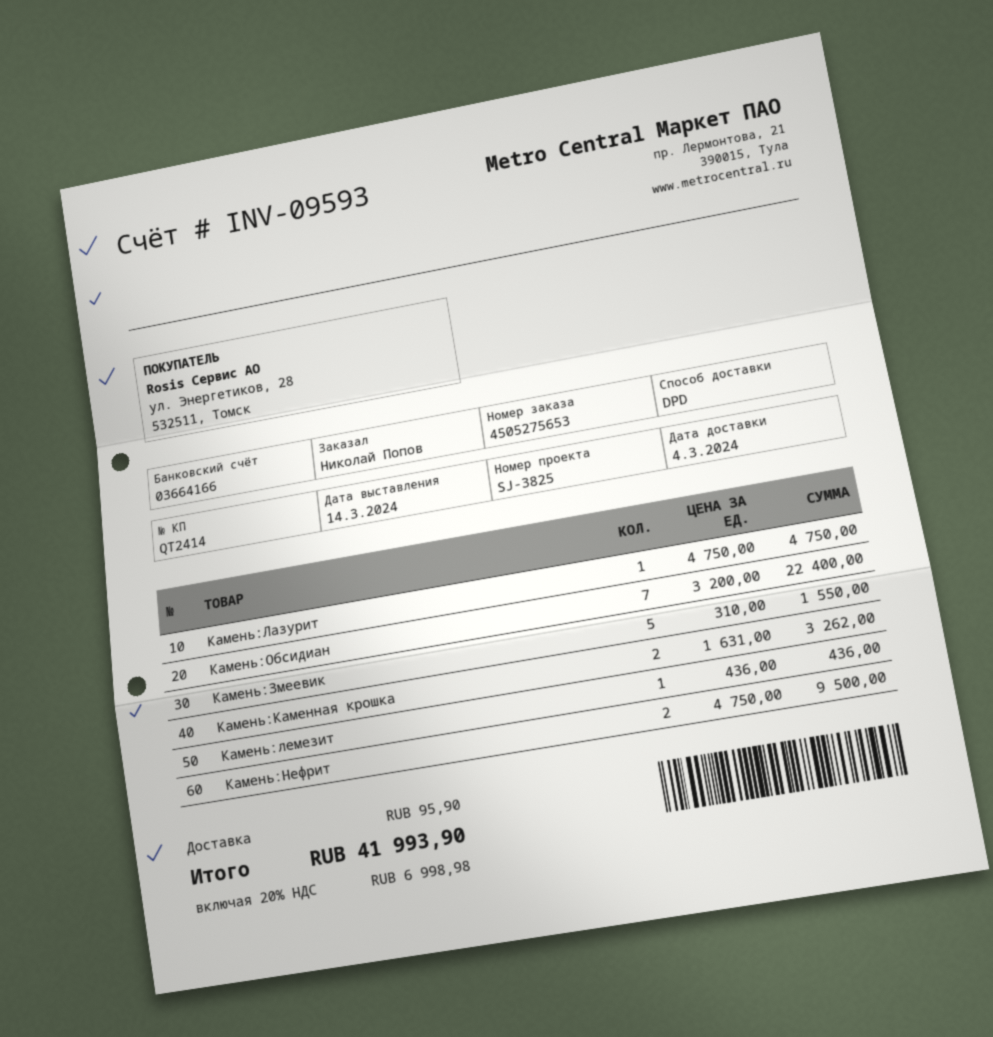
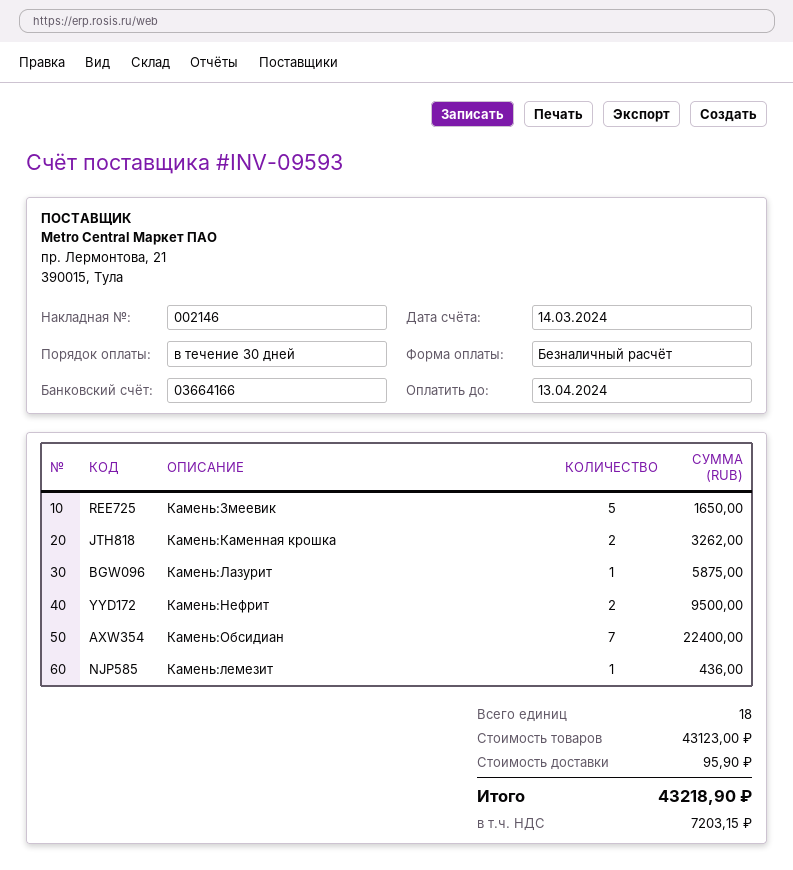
Камень:Лазурит: 1 for 4750.00 -> 1 for 5875.00
Камень:Змеевик: 5 for 1550.00 -> 5 for 1650.00
tax: 6998.98 -> 7203.15
total: 41993.90 -> 43218.90

